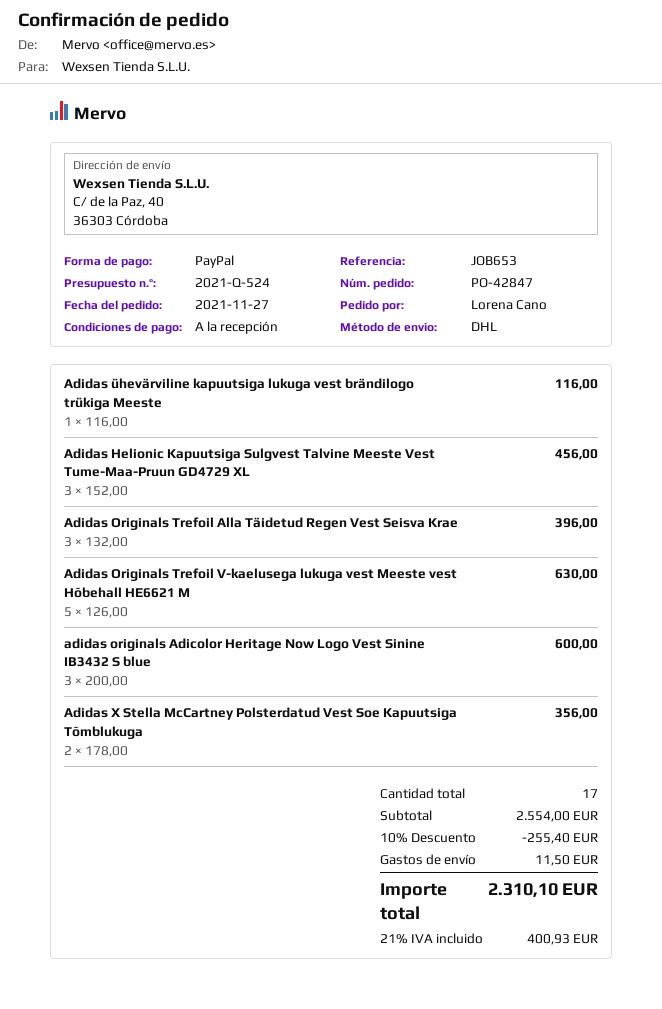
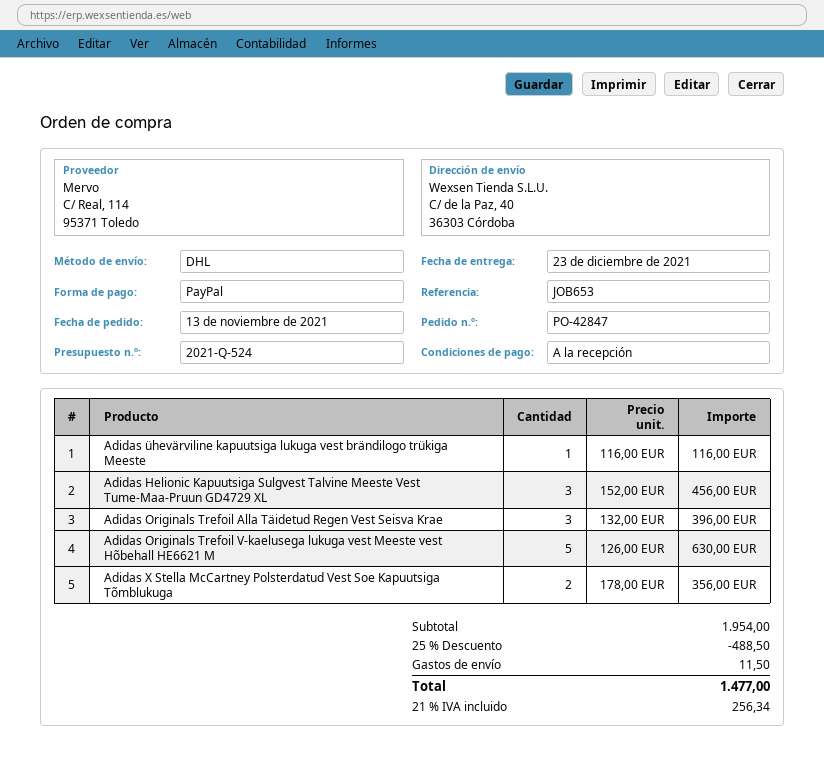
order date: 2021-11-27 -> 2021-11-13
adidas originals Adicolor Heritage Now Logo Vest Sinine IB3432 S blue: 3 x 200.00 = 600.00 -> none
subtotal: 2554.00 -> 1954.00
discount: 10% = 255.40 -> 25% = 488.50
tax: 21% = 400.93 -> 21% = 256.34
total: 2310.10 -> 1477.00

